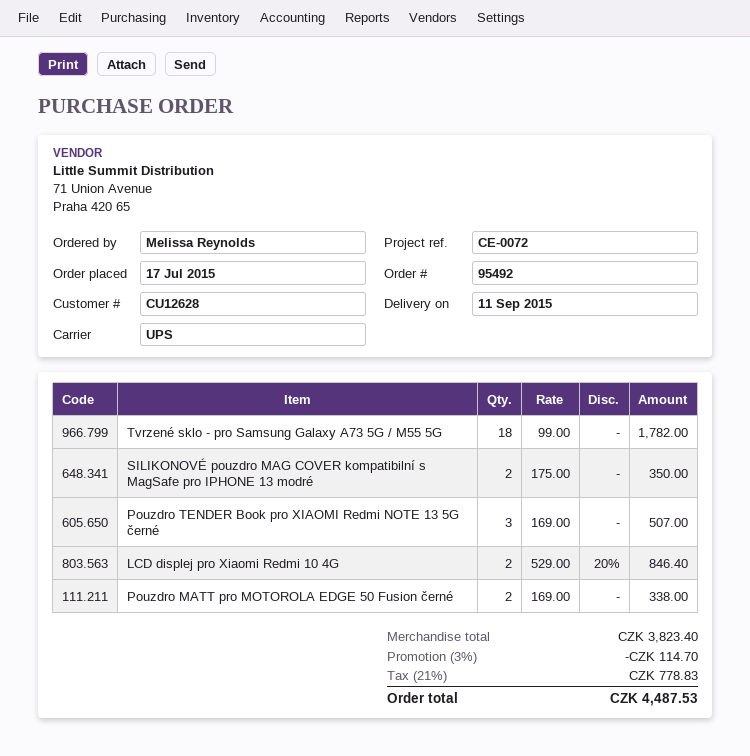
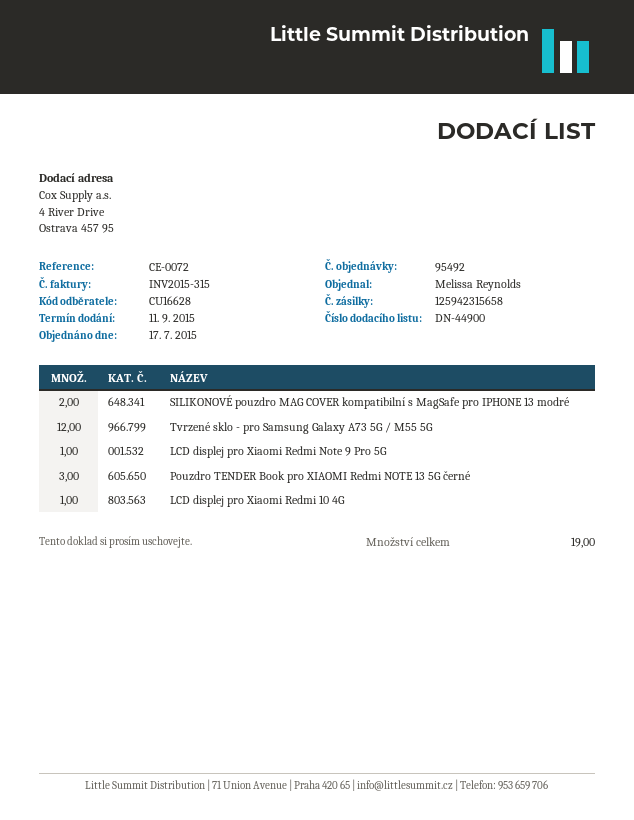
customer number: CU12628 -> CU16628
Tvrzené sklo - pro Samsung Galaxy A73 5G / M55 5G: 18 -> 12
LCD displej pro Xiaomi Redmi 10 4G: 2 -> 1
Pouzdro MATT pro MOTOROLA EDGE 50 Fusion černé: 2 -> none
LCD displej pro Xiaomi Redmi Note 9 Pro 5G: none -> 1

